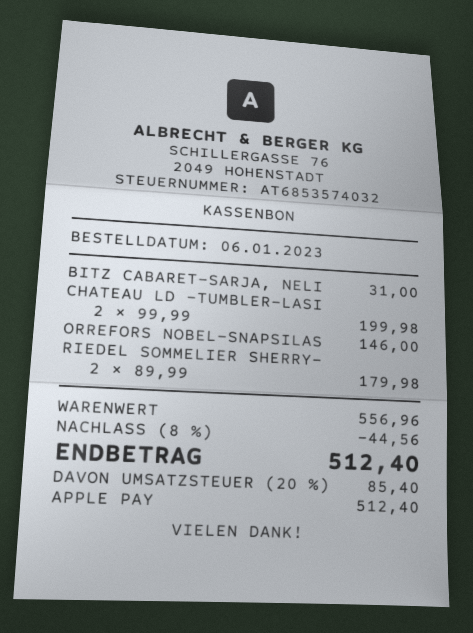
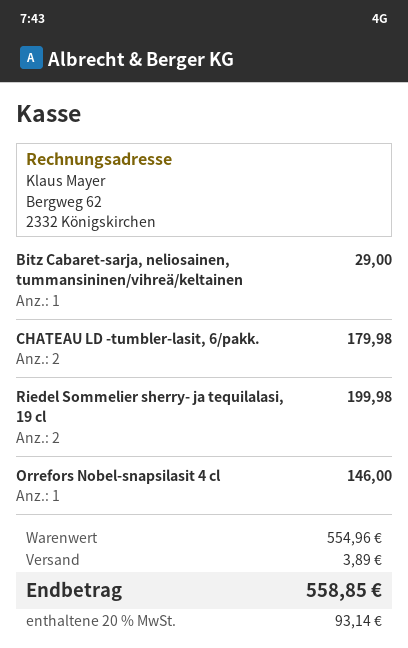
BITZ CABARET-SARJA, NELI: 1 for 31.00 -> 1 for 29.00
CHATEAU LD -TUMBLER-LASI: 2 for 199.98 -> 2 for 179.98
RIEDEL SOMMELIER SHERRY-: 2 for 179.98 -> 2 for 199.98
subtotal: 556.96 -> 554.96
discount: 8% = 44.56 -> none
shipping: none -> 3.89
tax: 20% = 85.40 -> 20% = 93.14
total: 512.40 -> 558.85

